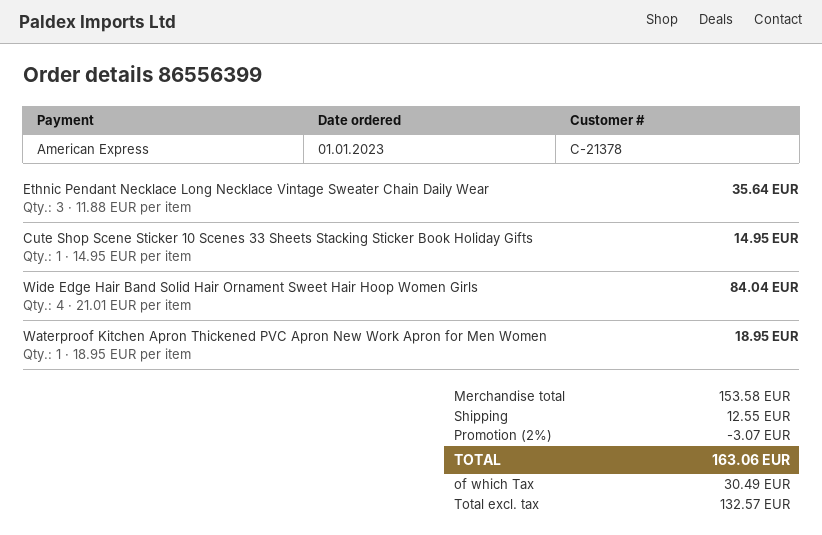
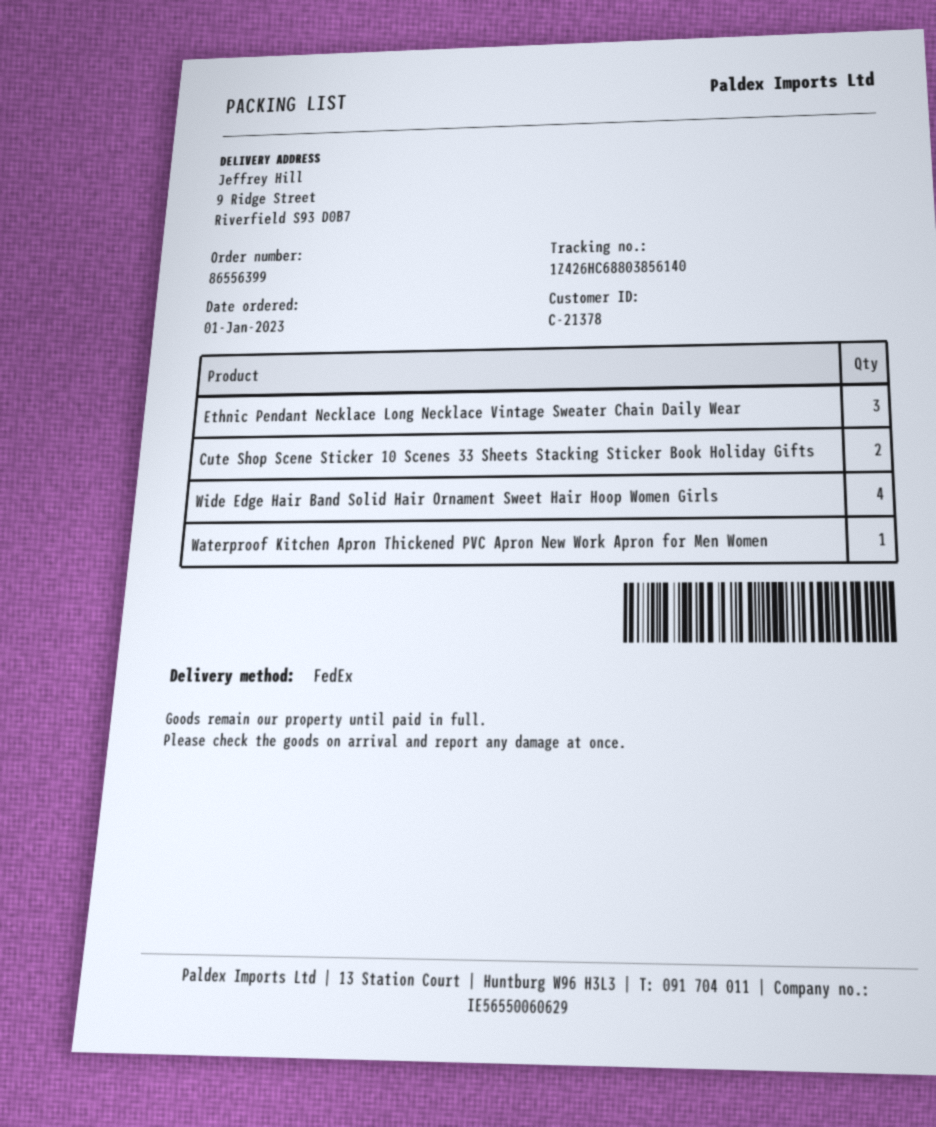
Cute Shop Scene Sticker 10 Scenes 33 Sheets Stacking Sticker Book Holiday Gifts: 1 -> 2

